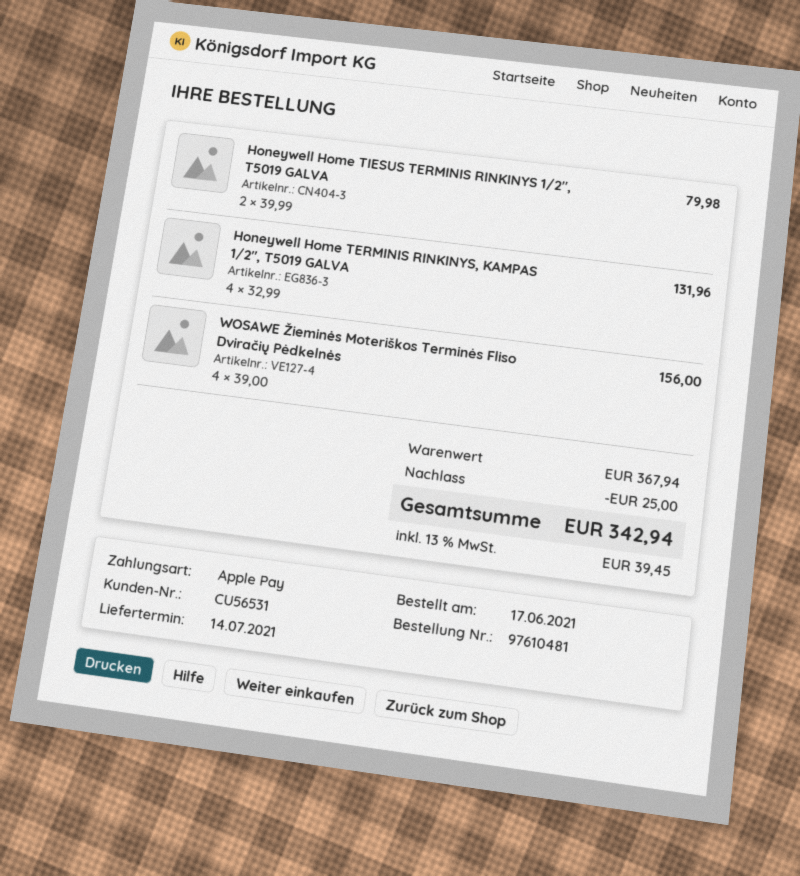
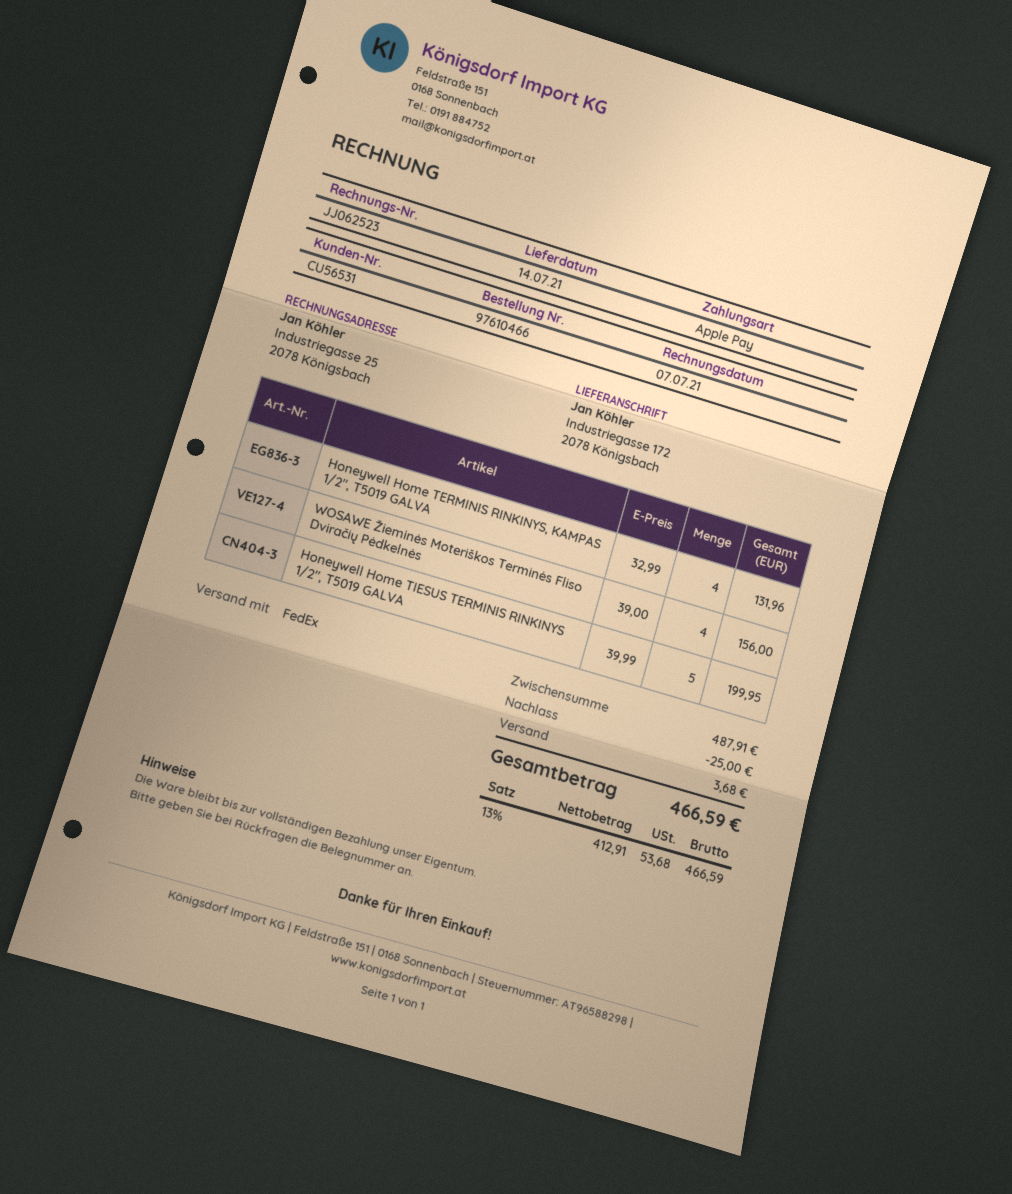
order number: 97610481 -> 97610466
Honeywell Home TIESUS TERMINIS RINKINYS 1/2", T5019 GALVA: 2 x 39.99 = 79.98 -> 5 x 39.99 = 199.95
subtotal: 367.94 -> 487.91
shipping: none -> 3.68
tax: 13% = 39.45 -> 13% = 53.68
total: 342.94 -> 466.59

